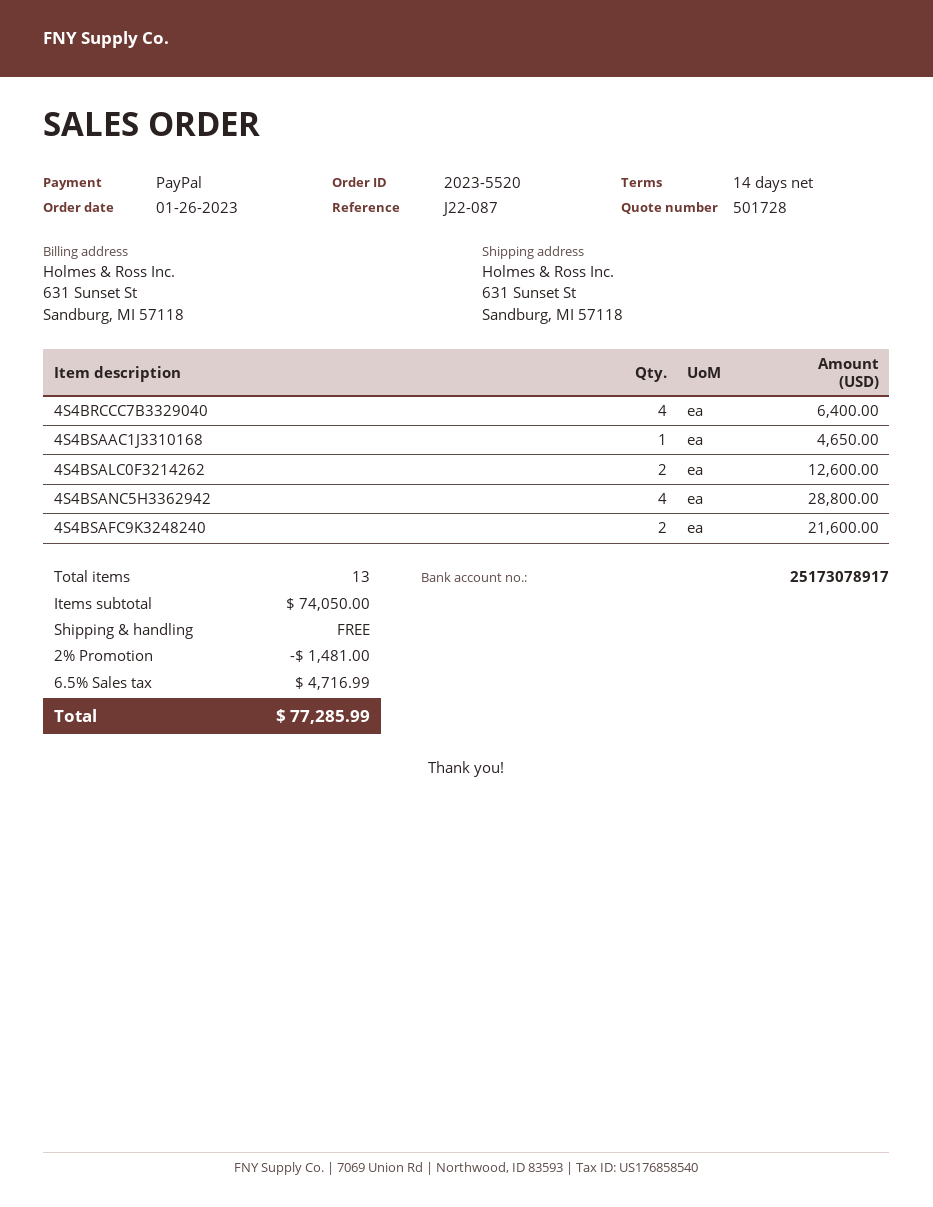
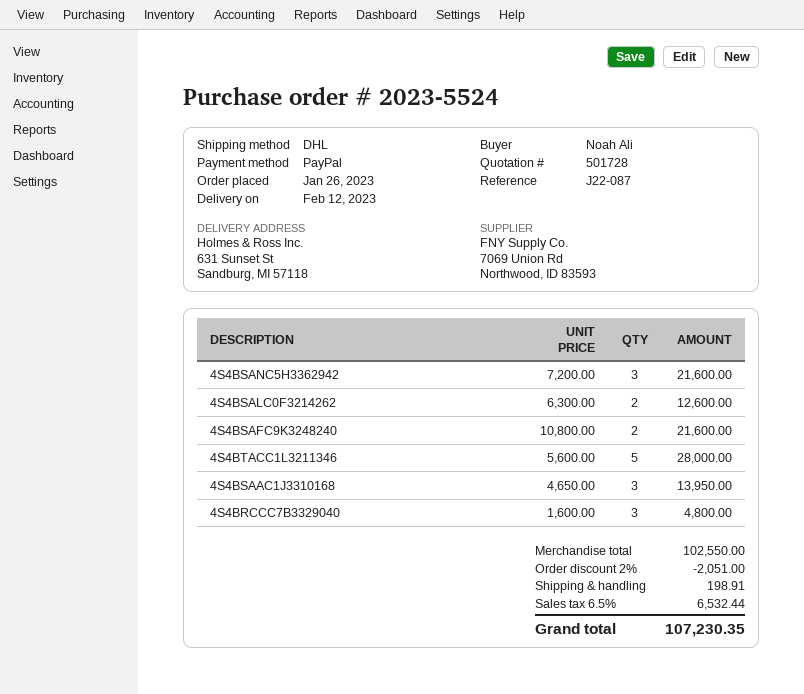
order number: 2023-5520 -> 2023-5524
4S4BRCCC7B3329040: 4 for 6400.00 -> 3 for 4800.00
4S4BSAAC1J3310168: 1 for 4650.00 -> 3 for 13950.00
4S4BSANC5H3362942: 4 for 28800.00 -> 3 for 21600.00
4S4BTACC1L3211346: none -> 5 for 28000.00
subtotal: 74050.00 -> 102550.00
discount: 2% = 1481.00 -> 2% = 2051.00
shipping: 0.00 -> 198.91
tax: 6.5% = 4716.99 -> 6.5% = 6532.44
total: 77285.99 -> 107230.35

